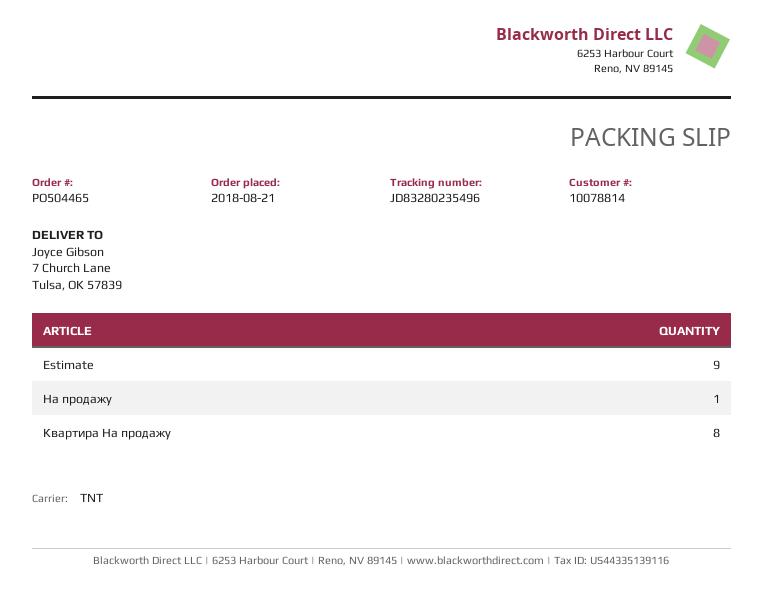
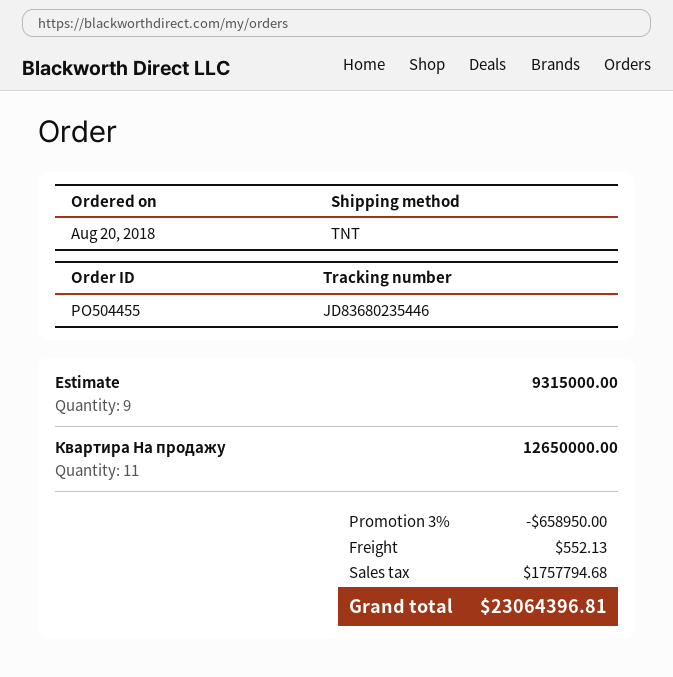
order number: PO504465 -> PO504455
order date: 2018-08-21 -> 2018-08-20
tracking number: JD83280235496 -> JD83680235446
На продажу: 1 -> none
Квартира На продажу: 8 -> 11

